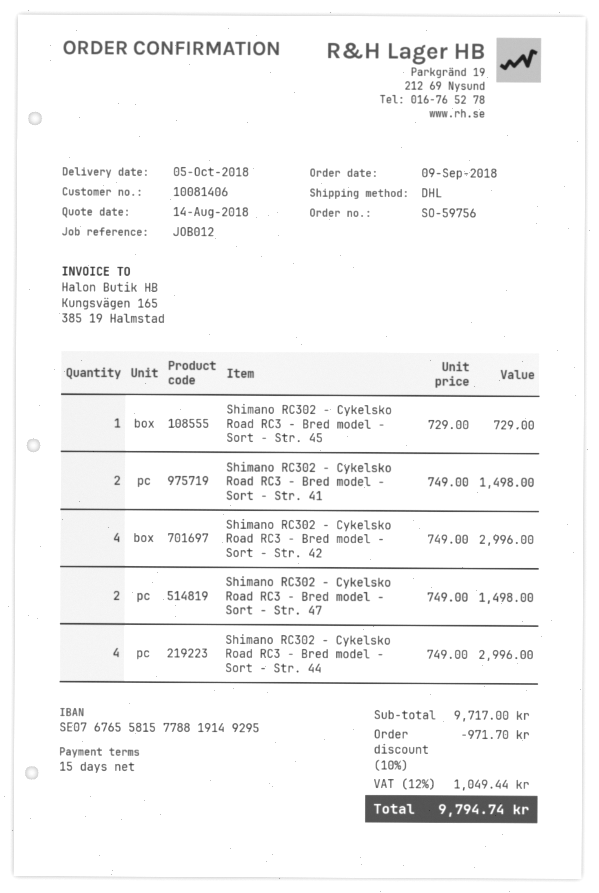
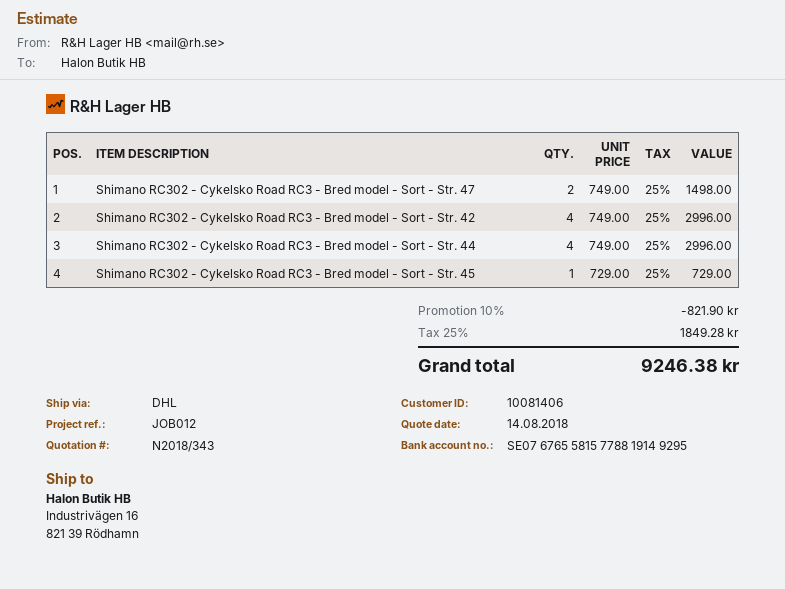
Shimano RC302 - Cykelsko Road RC3 - Bred model - Sort - Str. 41: 2 x 749.00 = 1498.00 -> none
discount: 10% = 971.70 -> 10% = 821.90
tax: 12% = 1049.44 -> 25% = 1849.28
total: 9794.74 -> 9246.38

